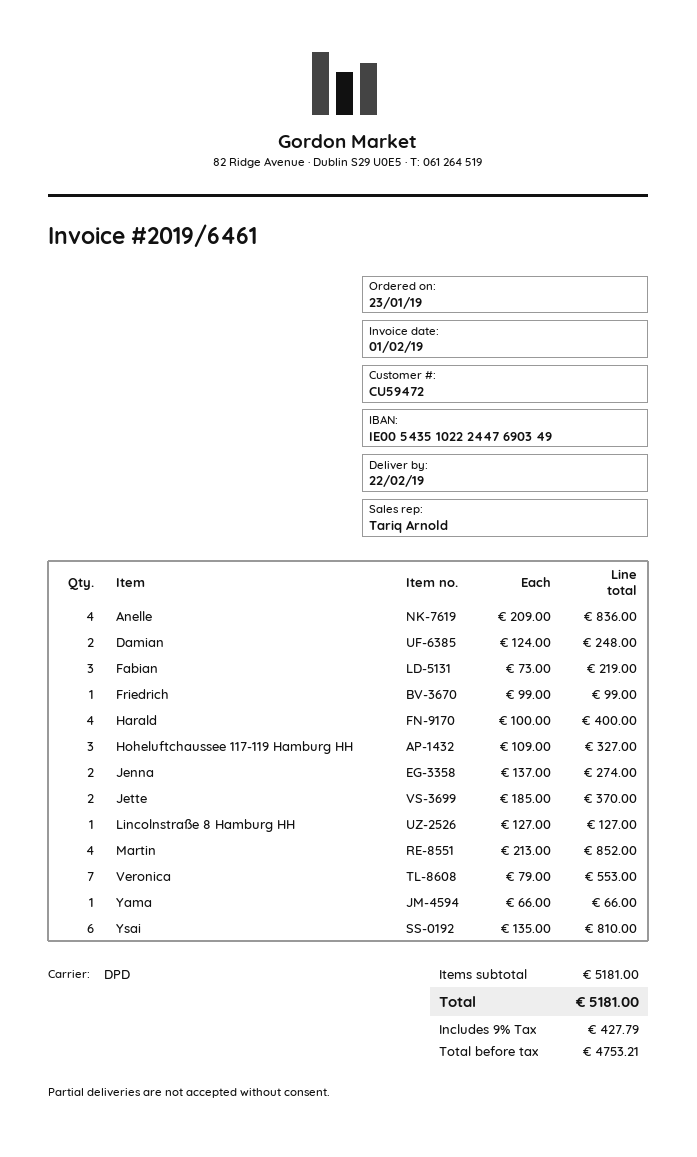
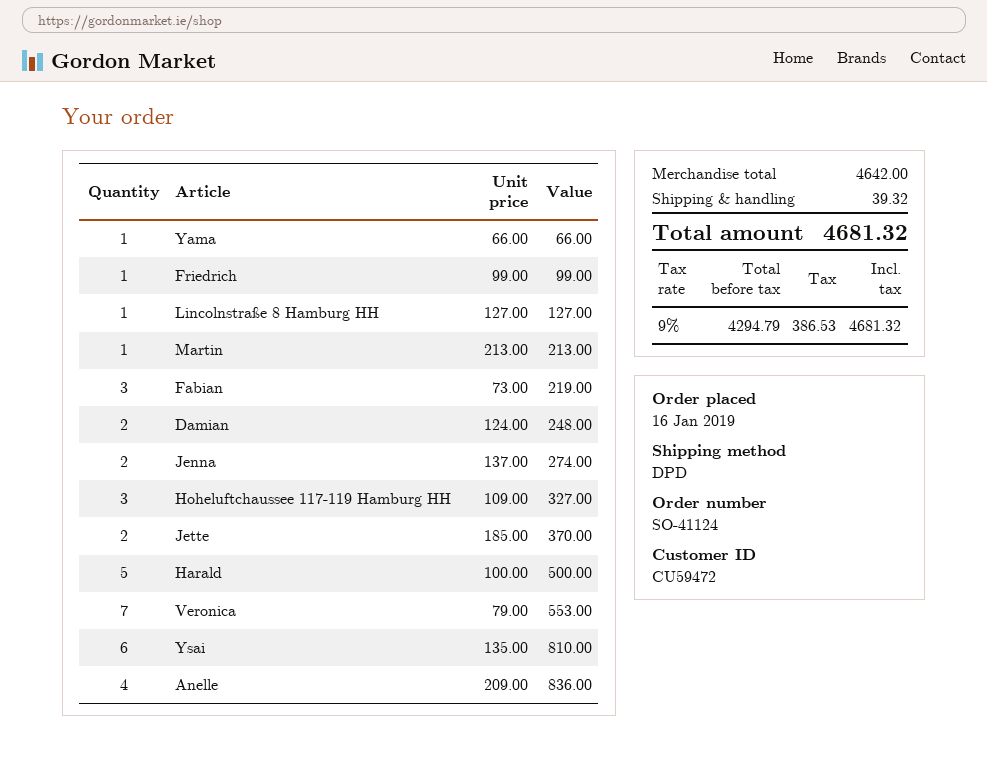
order date: 2019-01-23 -> 2019-01-16
Harald: 4 x 100.00 = 400.00 -> 5 x 100.00 = 500.00
Martin: 4 x 213.00 = 852.00 -> 1 x 213.00 = 213.00
subtotal: 5181.00 -> 4642.00
shipping: none -> 39.32
net: 4753.21 -> 4294.79
tax: 9% = 427.79 -> 9% = 386.53
total: 5181.00 -> 4681.32

